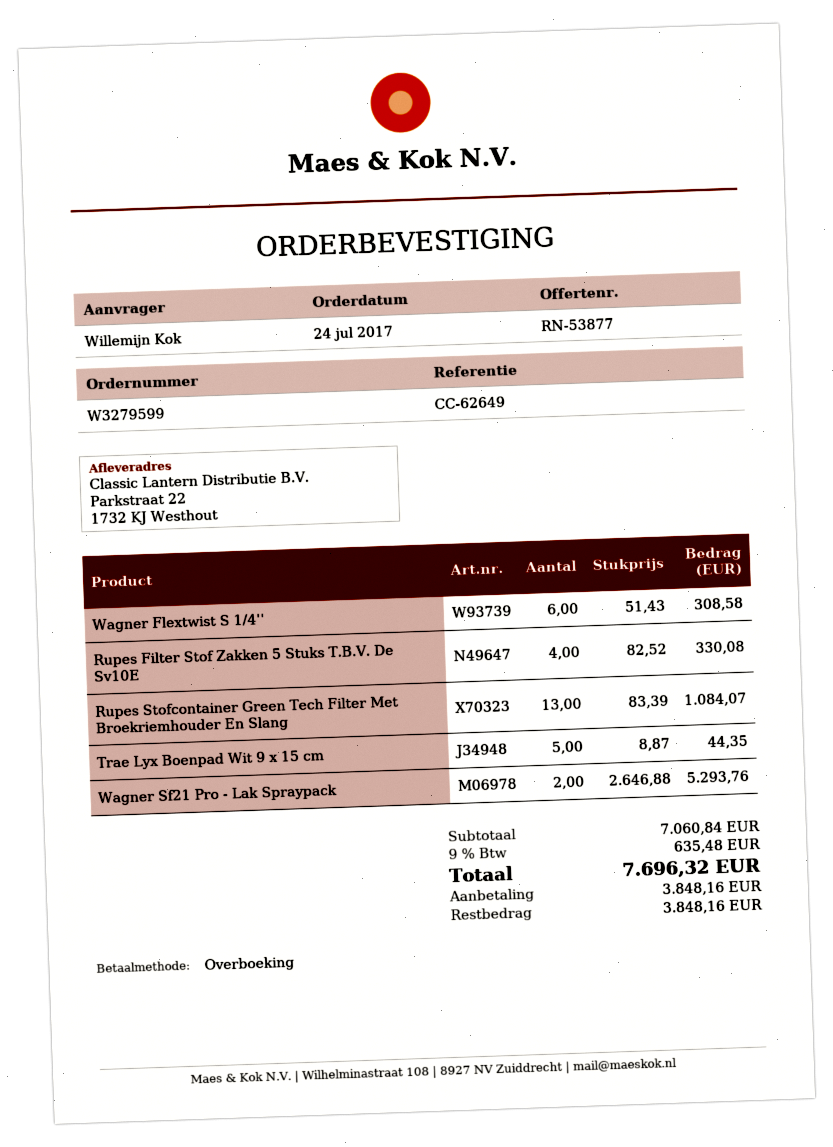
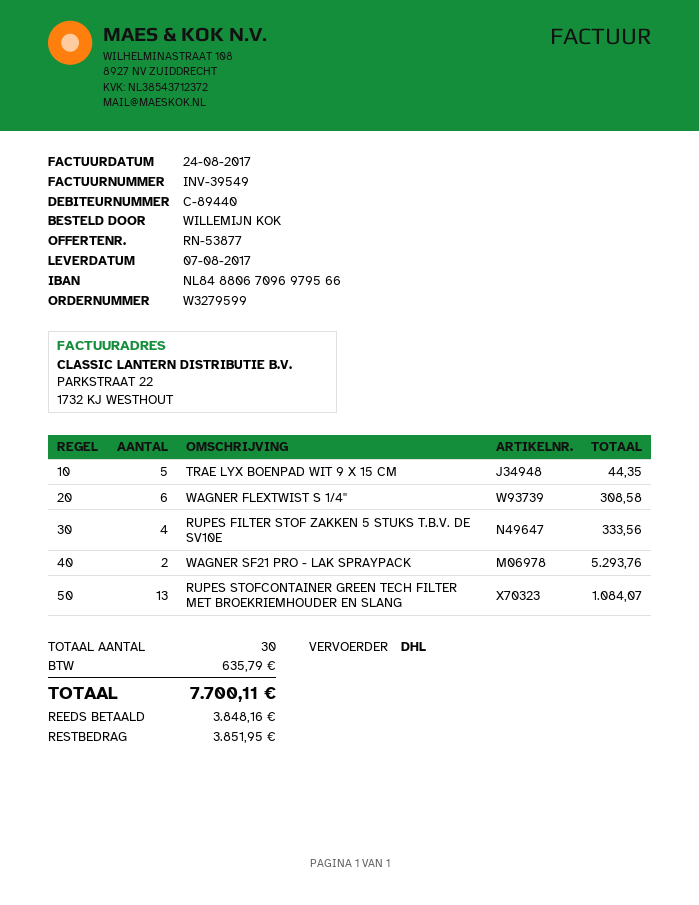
Rupes Filter Stof Zakken 5 Stuks T.B.V. De Sv10E: 4 for 330.08 -> 4 for 333.56
tax: 635.48 -> 635.79
total: 7696.32 -> 7700.11
balance: 3848.16 -> 3851.95

